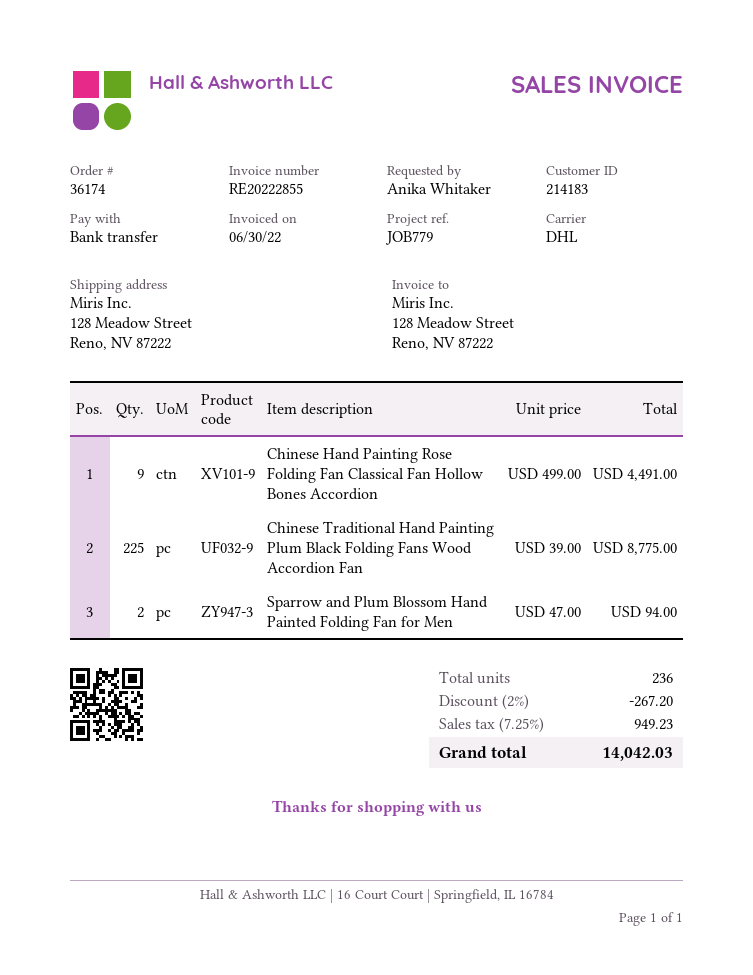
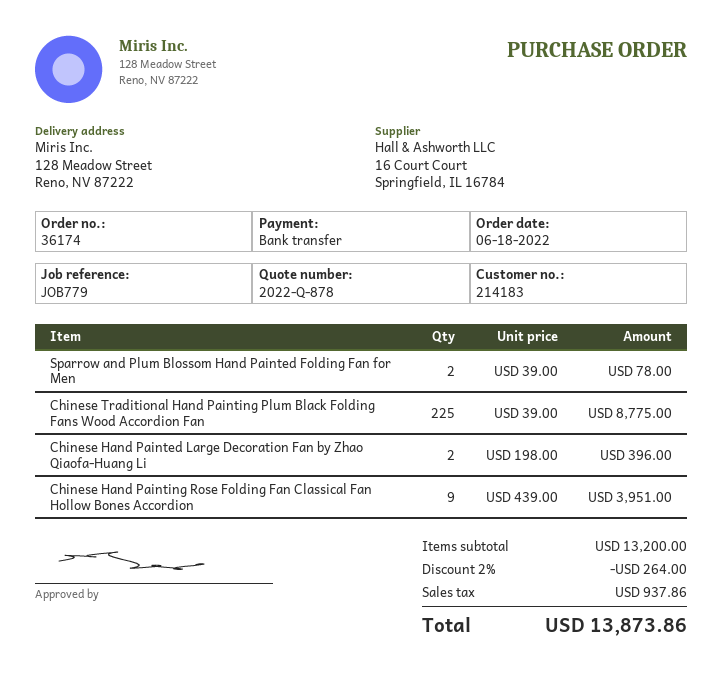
Chinese Hand Painting Rose Folding Fan Classical Fan Hollow Bones Accordion: 9 x 499.00 = 4491.00 -> 9 x 439.00 = 3951.00
Sparrow and Plum Blossom Hand Painted Folding Fan for Men: 2 x 47.00 = 94.00 -> 2 x 39.00 = 78.00
Chinese Hand Painted Large Decoration Fan by Zhao Qiaofa-Huang Li: none -> 2 x 198.00 = 396.00
discount: 2% = 267.20 -> 2% = 264.00
tax: 949.23 -> 937.86
total: 14042.03 -> 13873.86

